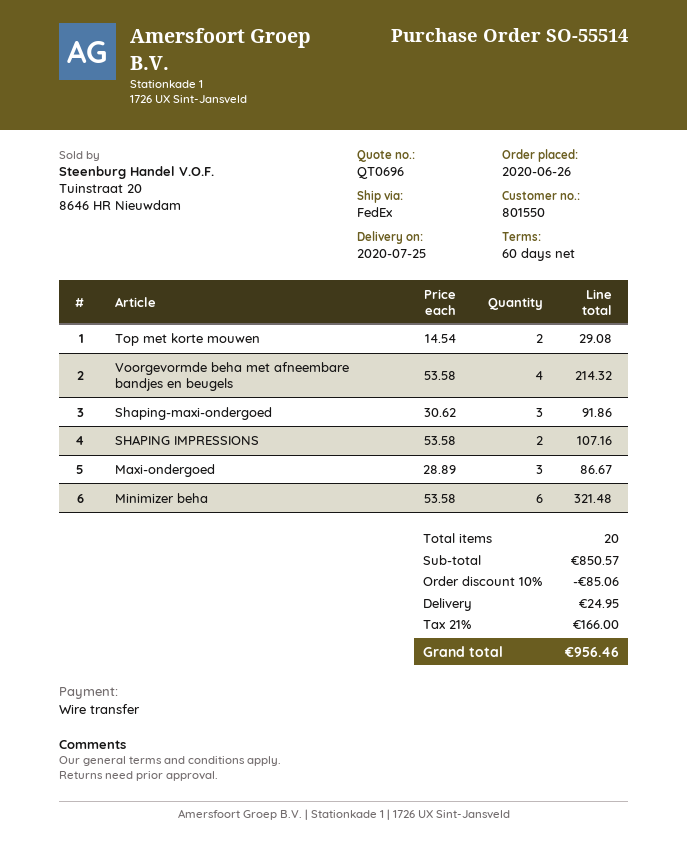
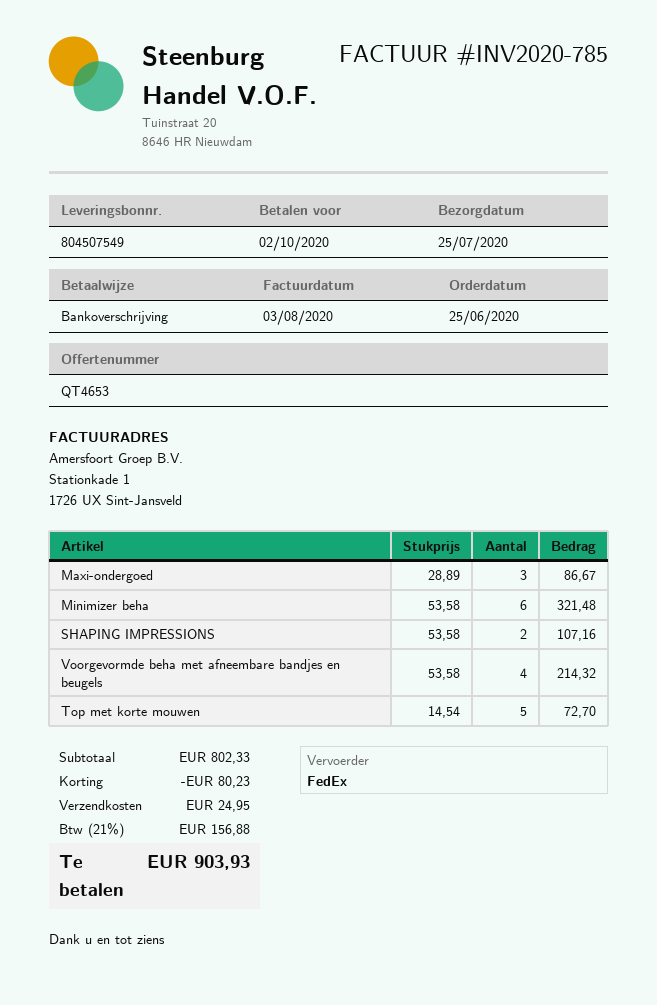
quote number: QT0696 -> QT4653
order date: 2020-06-26 -> 2020-06-25
Top met korte mouwen: 2 x 14.54 = 29.08 -> 5 x 14.54 = 72.70
Shaping-maxi-ondergoed: 3 x 30.62 = 91.86 -> none
subtotal: 850.57 -> 802.33
discount: 85.06 -> 80.23
tax: 21% = 166.00 -> 21% = 156.88
total: 956.46 -> 903.93

